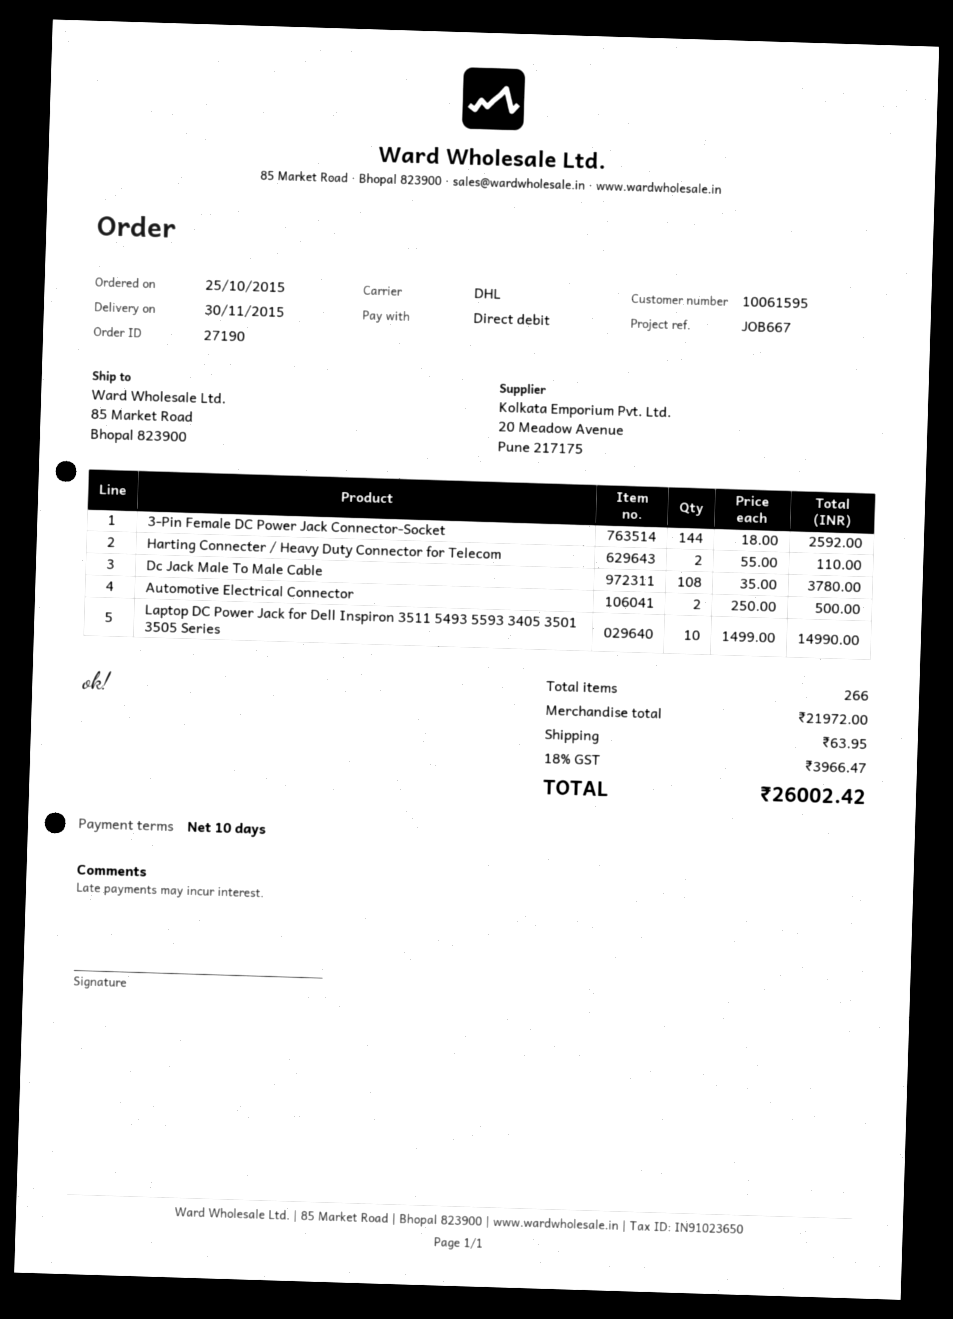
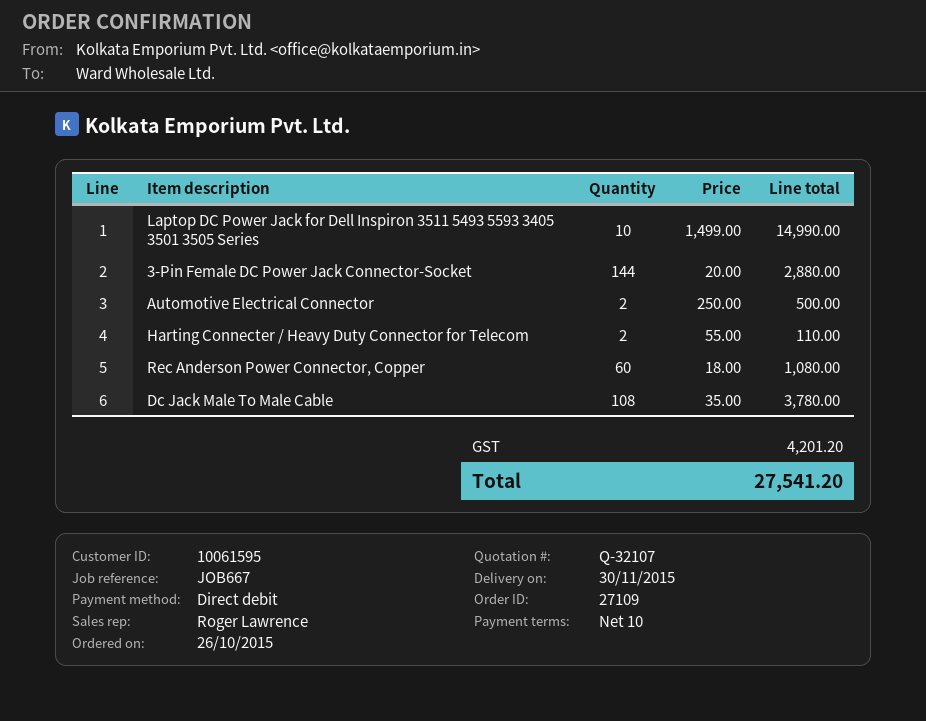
order number: 27190 -> 27109
order date: 2015-10-25 -> 2015-10-26
3-Pin Female DC Power Jack Connector-Socket: 144 x 18.00 = 2592.00 -> 144 x 20.00 = 2880.00
Rec Anderson Power Connector, Copper: none -> 60 x 18.00 = 1080.00
shipping: 63.95 -> none
tax: 3966.47 -> 4201.20
total: 26002.42 -> 27541.20

